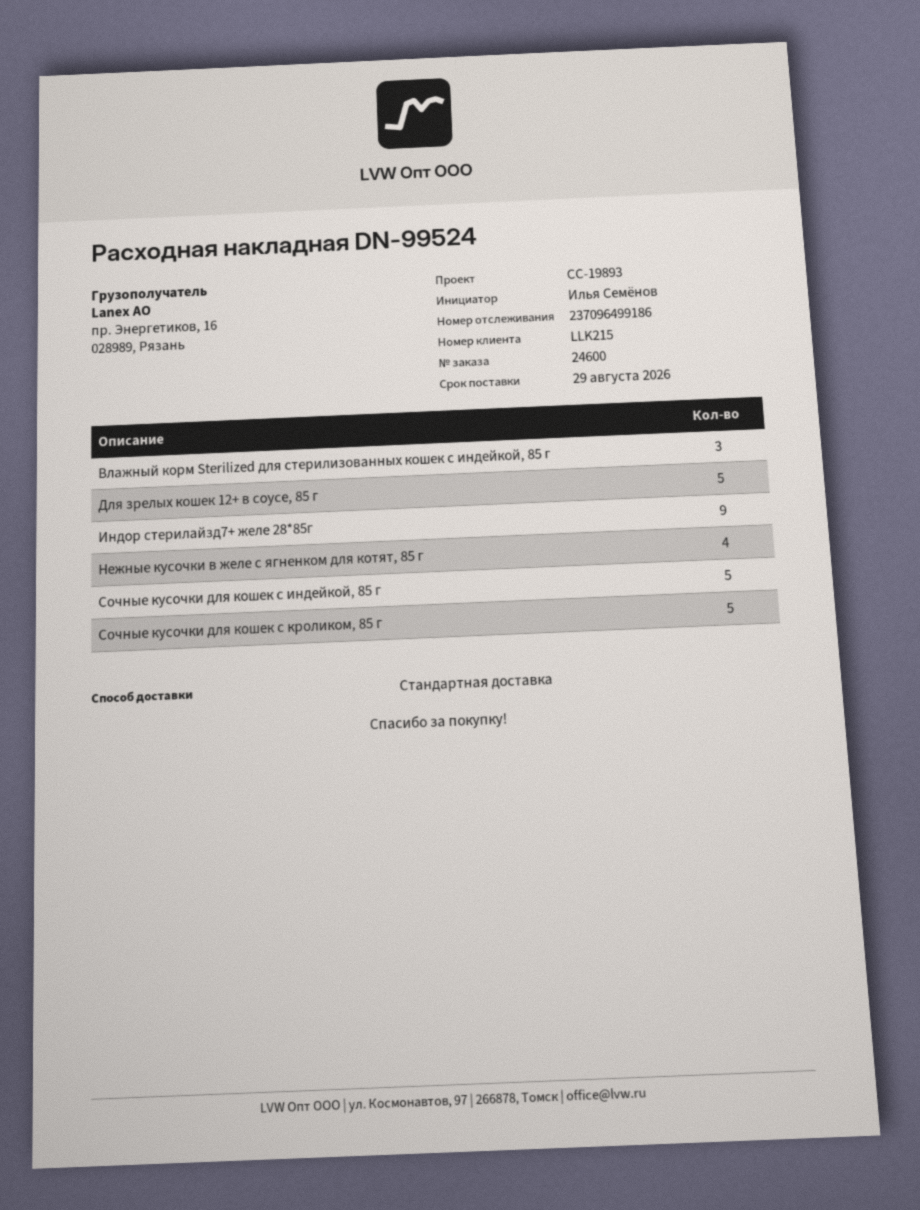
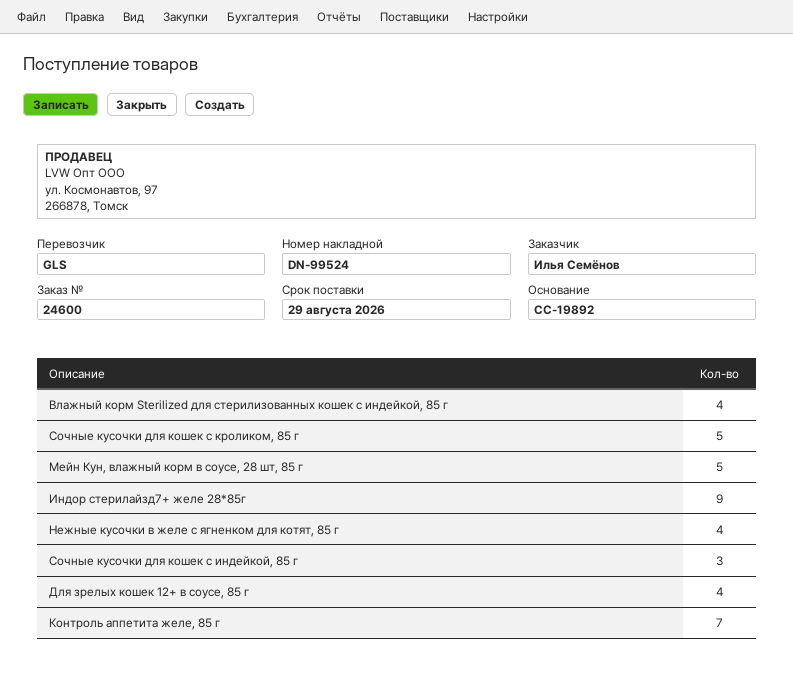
reference: CC-19893 -> CC-19892
shipping method: standard -> GLS
Влажный корм Sterilized для стерилизованных кошек с индейкой, 85 г: 3 -> 4
Для зрелых кошек 12+ в соусе, 85 г: 5 -> 4
Сочные кусочки для кошек с индейкой, 85 г: 5 -> 3
Мейн Кун, влажный корм в соусе, 28 шт, 85 г: none -> 5
Контроль аппетита желе, 85 г: none -> 7

